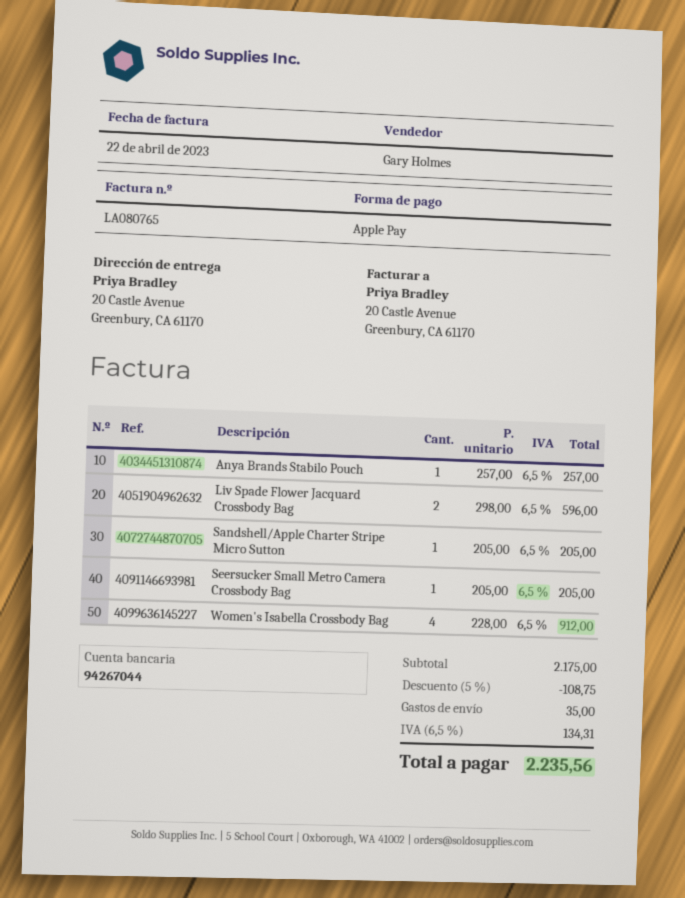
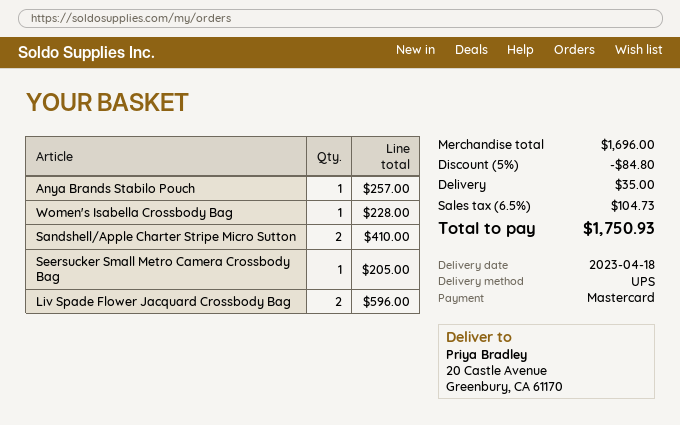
payment method: Apple Pay -> Mastercard
Sandshell/Apple Charter Stripe Micro Sutton: 1 for 205.00 -> 2 for 410.00
Women's Isabella Crossbody Bag: 4 for 912.00 -> 1 for 228.00
subtotal: 2175.00 -> 1696.00
discount: 5% = 108.75 -> 5% = 84.80
tax: 6.5% = 134.31 -> 6.5% = 104.73
total: 2235.56 -> 1750.93

